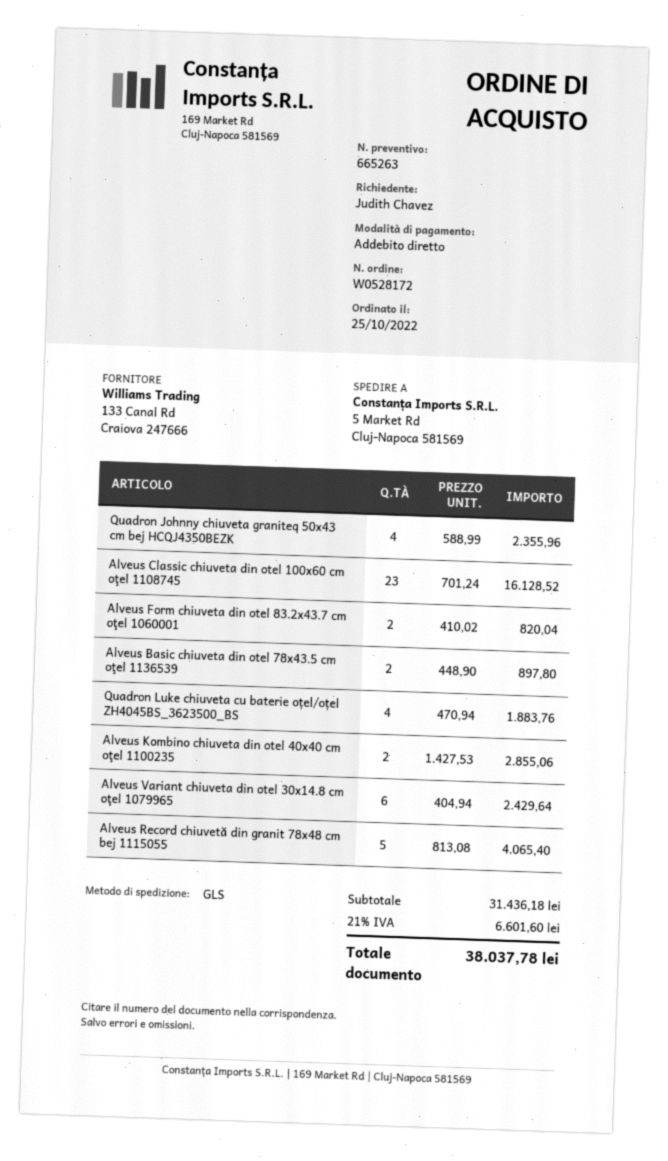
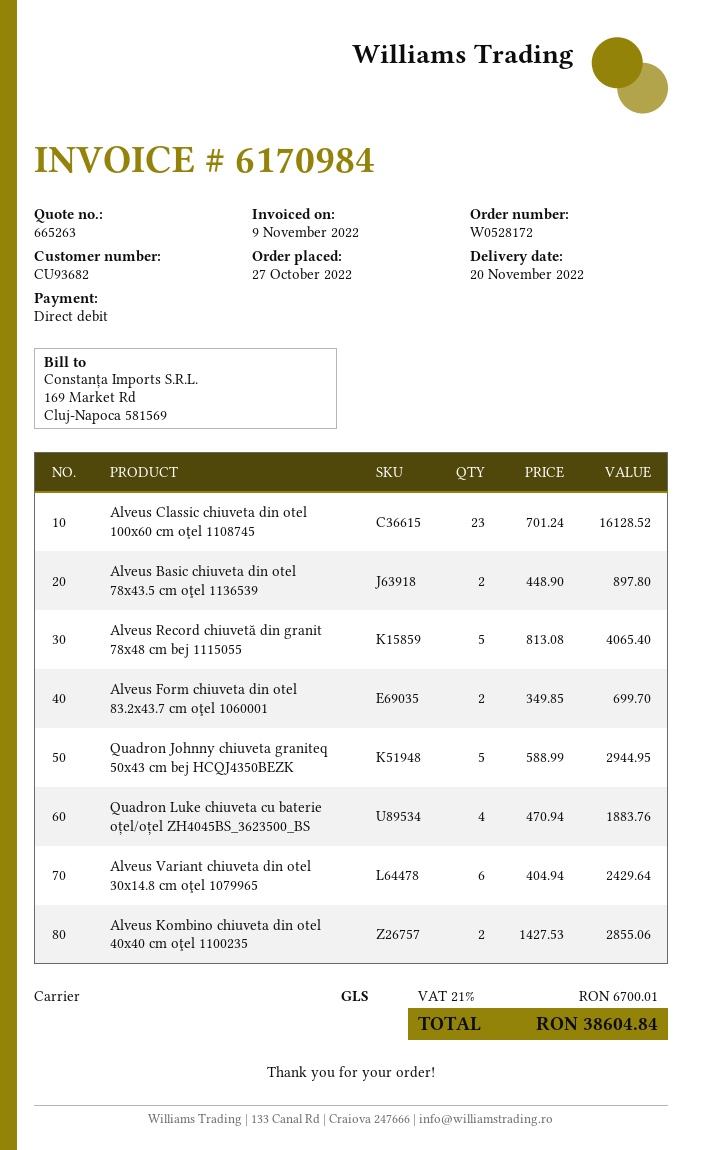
order date: 2022-10-25 -> 2022-10-27
Quadron Johnny chiuveta graniteq 50x43 cm bej HCQJ4350BEZK: 4 x 588.99 = 2355.96 -> 5 x 588.99 = 2944.95
Alveus Form chiuveta din otel 83.2x43.7 cm oţel 1060001: 2 x 410.02 = 820.04 -> 2 x 349.85 = 699.70
tax: 21% = 6601.60 -> 21% = 6700.01
total: 38037.78 -> 38604.84

